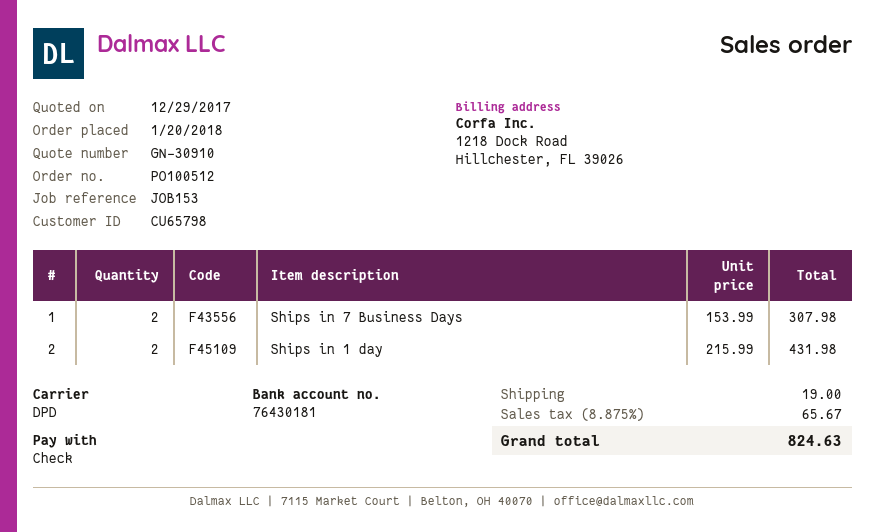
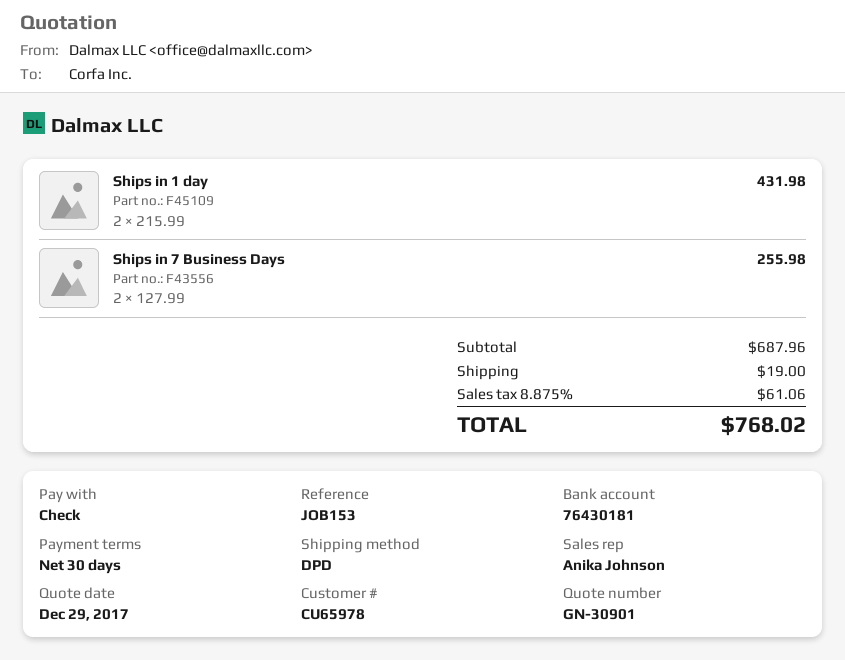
quote number: GN-30910 -> GN-30901
customer number: CU65798 -> CU65978
Ships in 7 Business Days: 2 x 153.99 = 307.98 -> 2 x 127.99 = 255.98
tax: 8.875% = 65.67 -> 8.875% = 61.06
total: 824.63 -> 768.02

